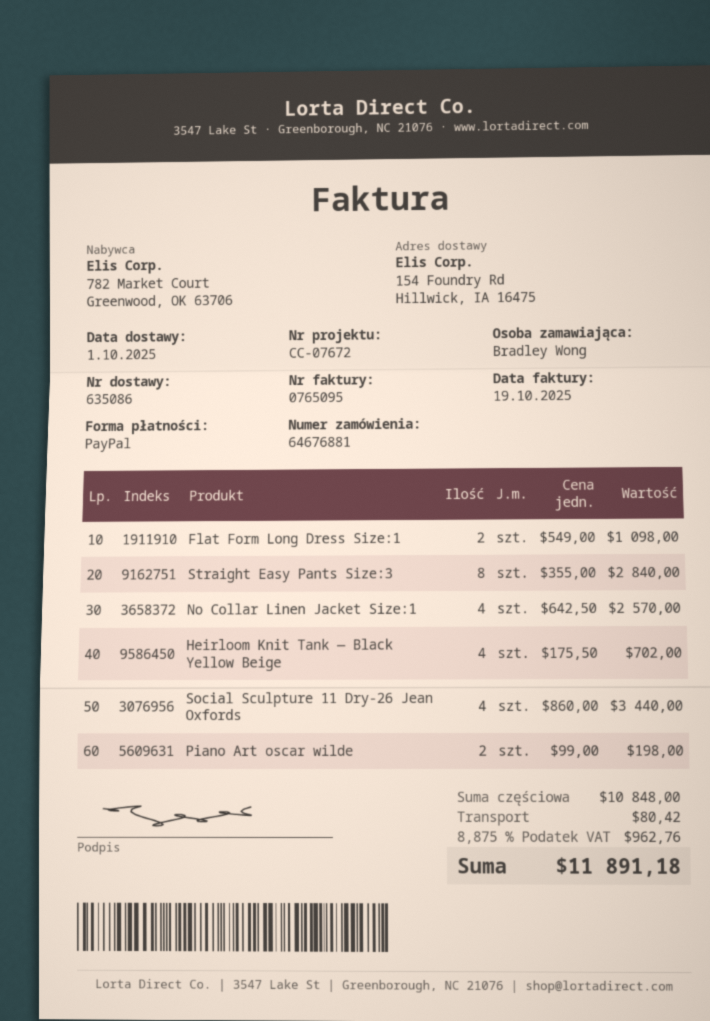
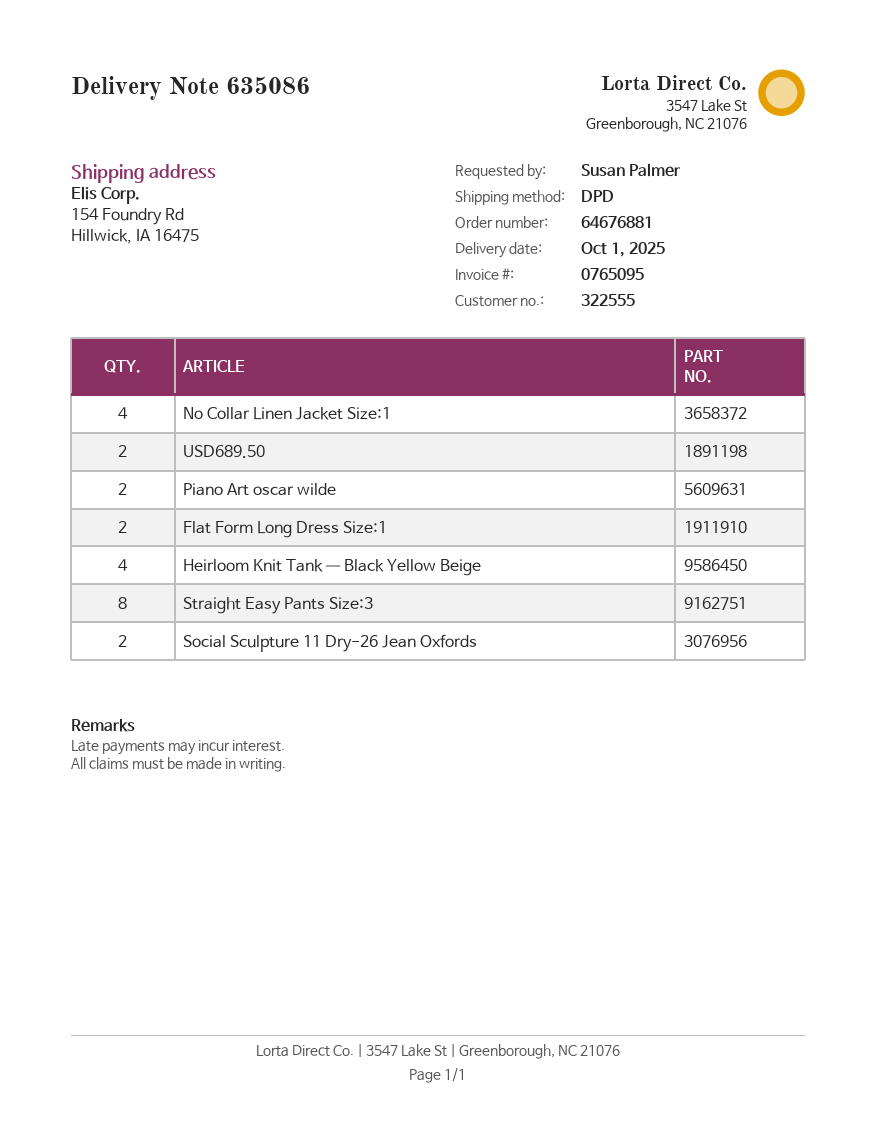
ordered by: Bradley Wong -> Susan Palmer
Social Sculpture 11 Dry-26 Jean Oxfords: 4 -> 2
USD689.50: none -> 2

